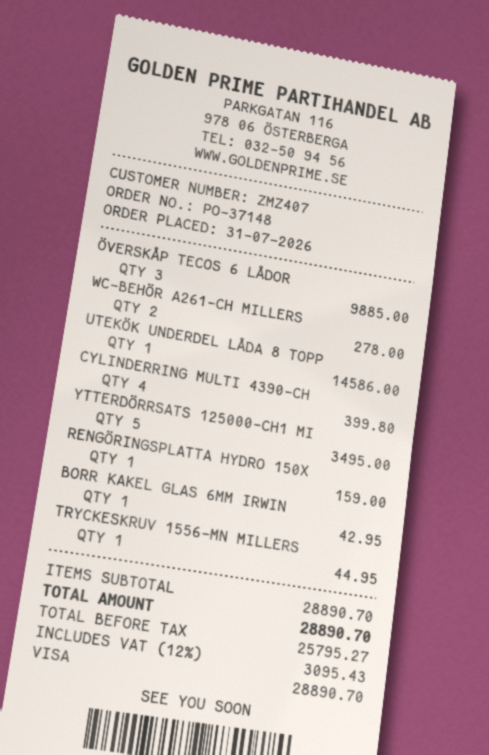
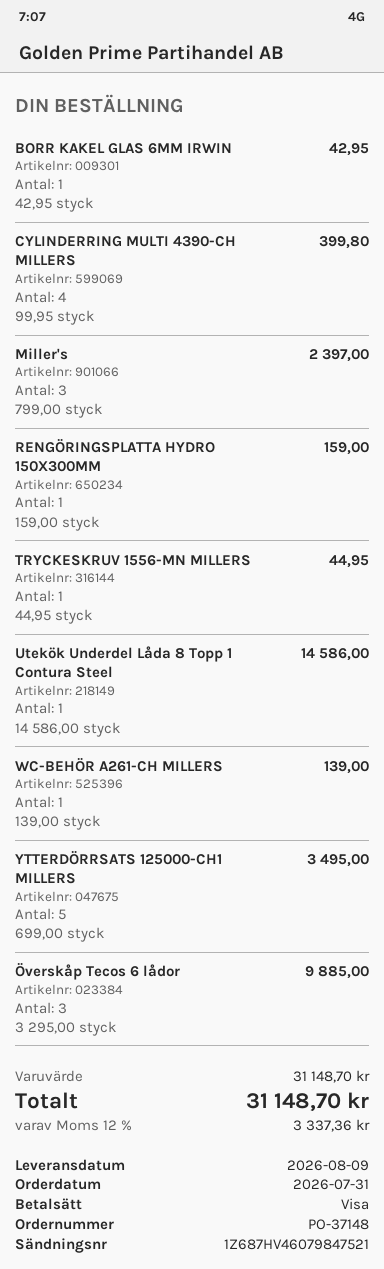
WC-BEHÖR A261-CH MILLERS: 2 for 278.00 -> 1 for 139.00
Miller's: none -> 3 for 2397.00
subtotal: 28890.70 -> 31148.70
tax: 12% = 3095.43 -> 12% = 3337.36
total: 28890.70 -> 31148.70

